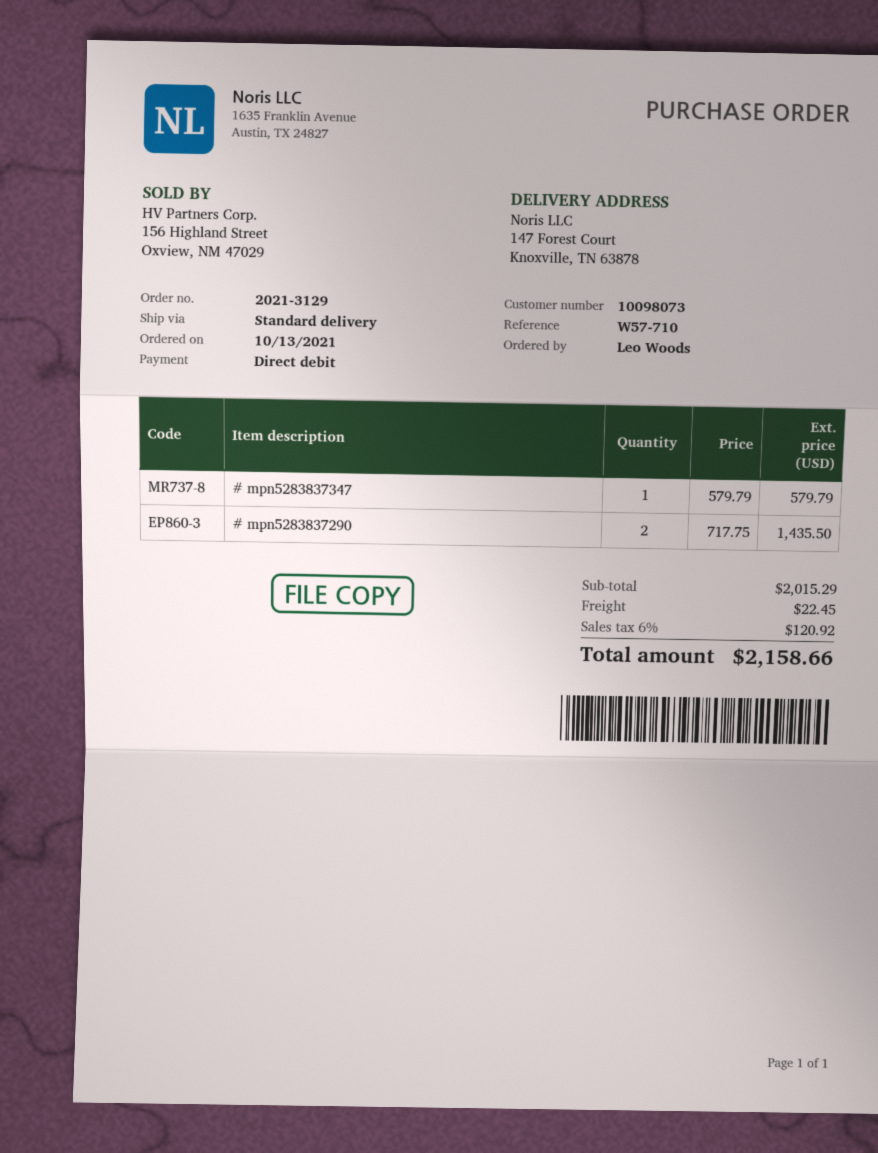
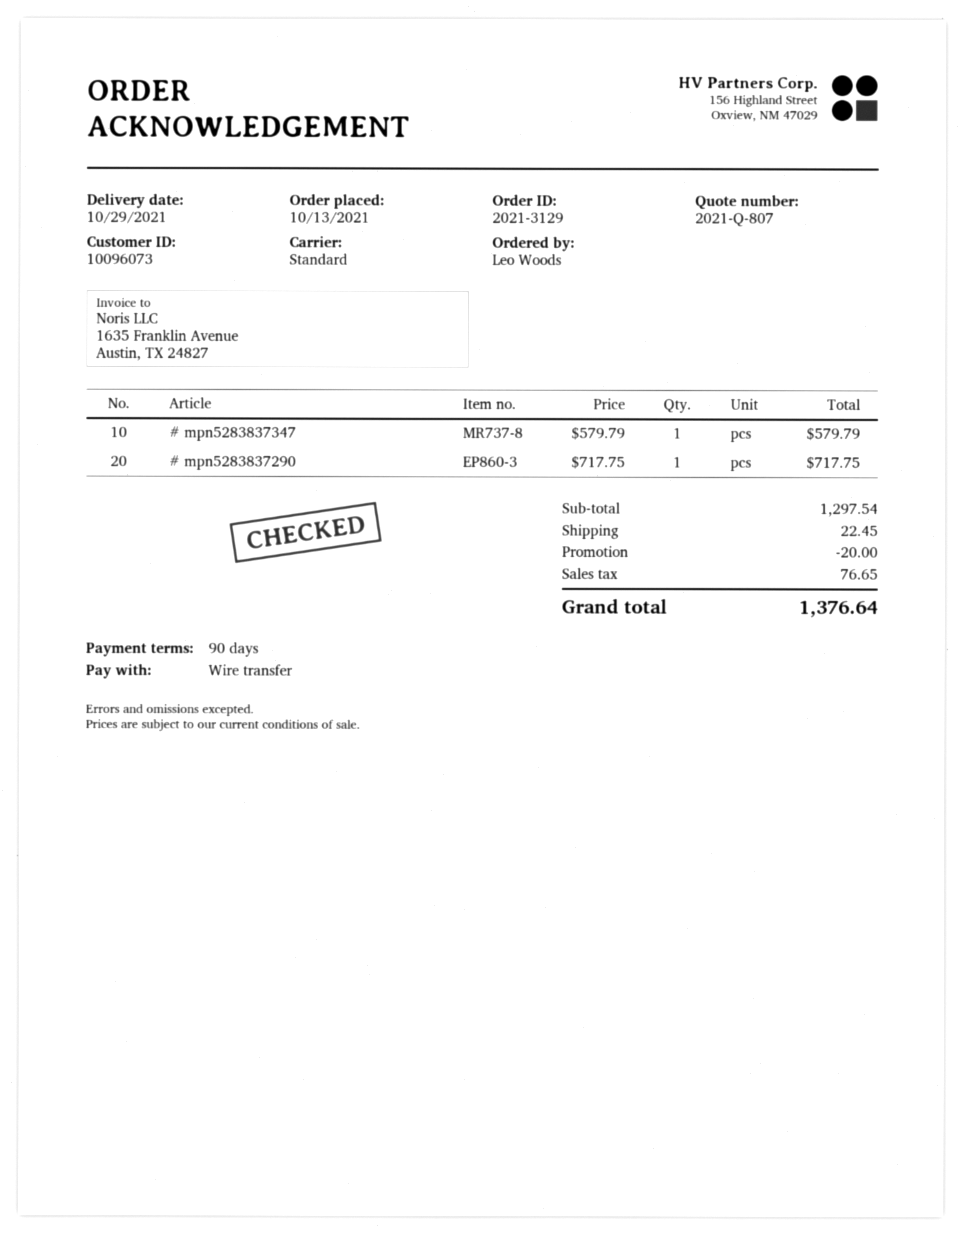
customer number: 10098073 -> 10096073
payment method: direct debit -> bank transfer
# mpn5283837290: 2 x 717.75 = 1435.50 -> 1 x 717.75 = 717.75
subtotal: 2015.29 -> 1297.54
discount: none -> 20.00
tax: 120.92 -> 76.65
total: 2158.66 -> 1376.64

